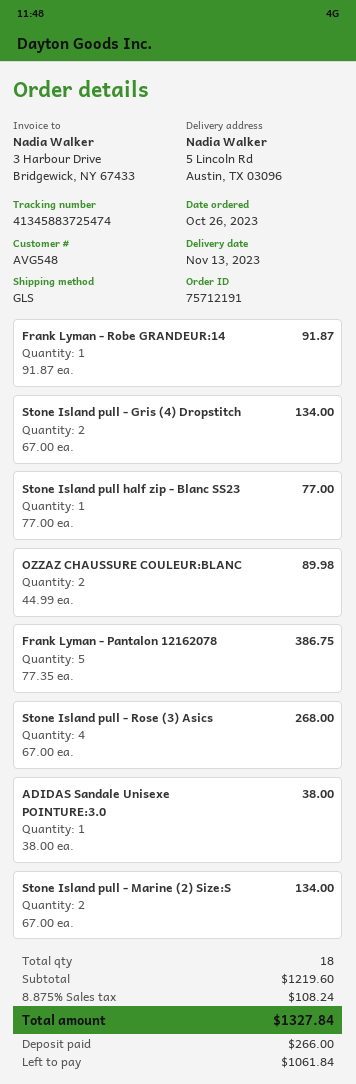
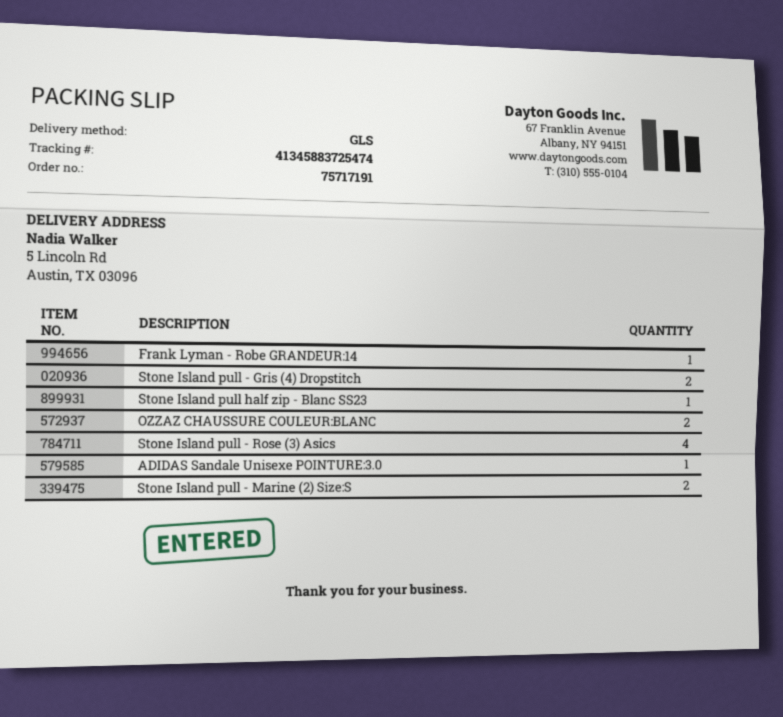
order number: 75712191 -> 75717191
Frank Lyman - Pantalon 12162078: 5 -> none

